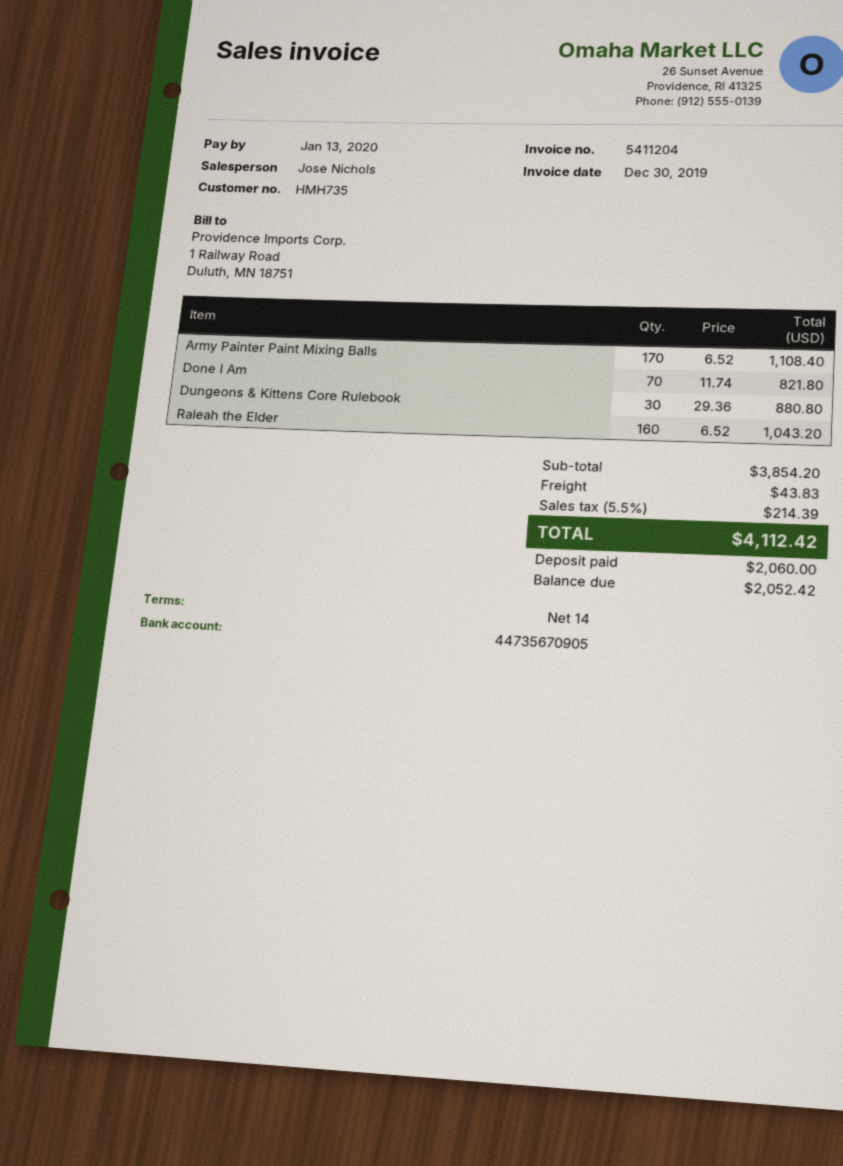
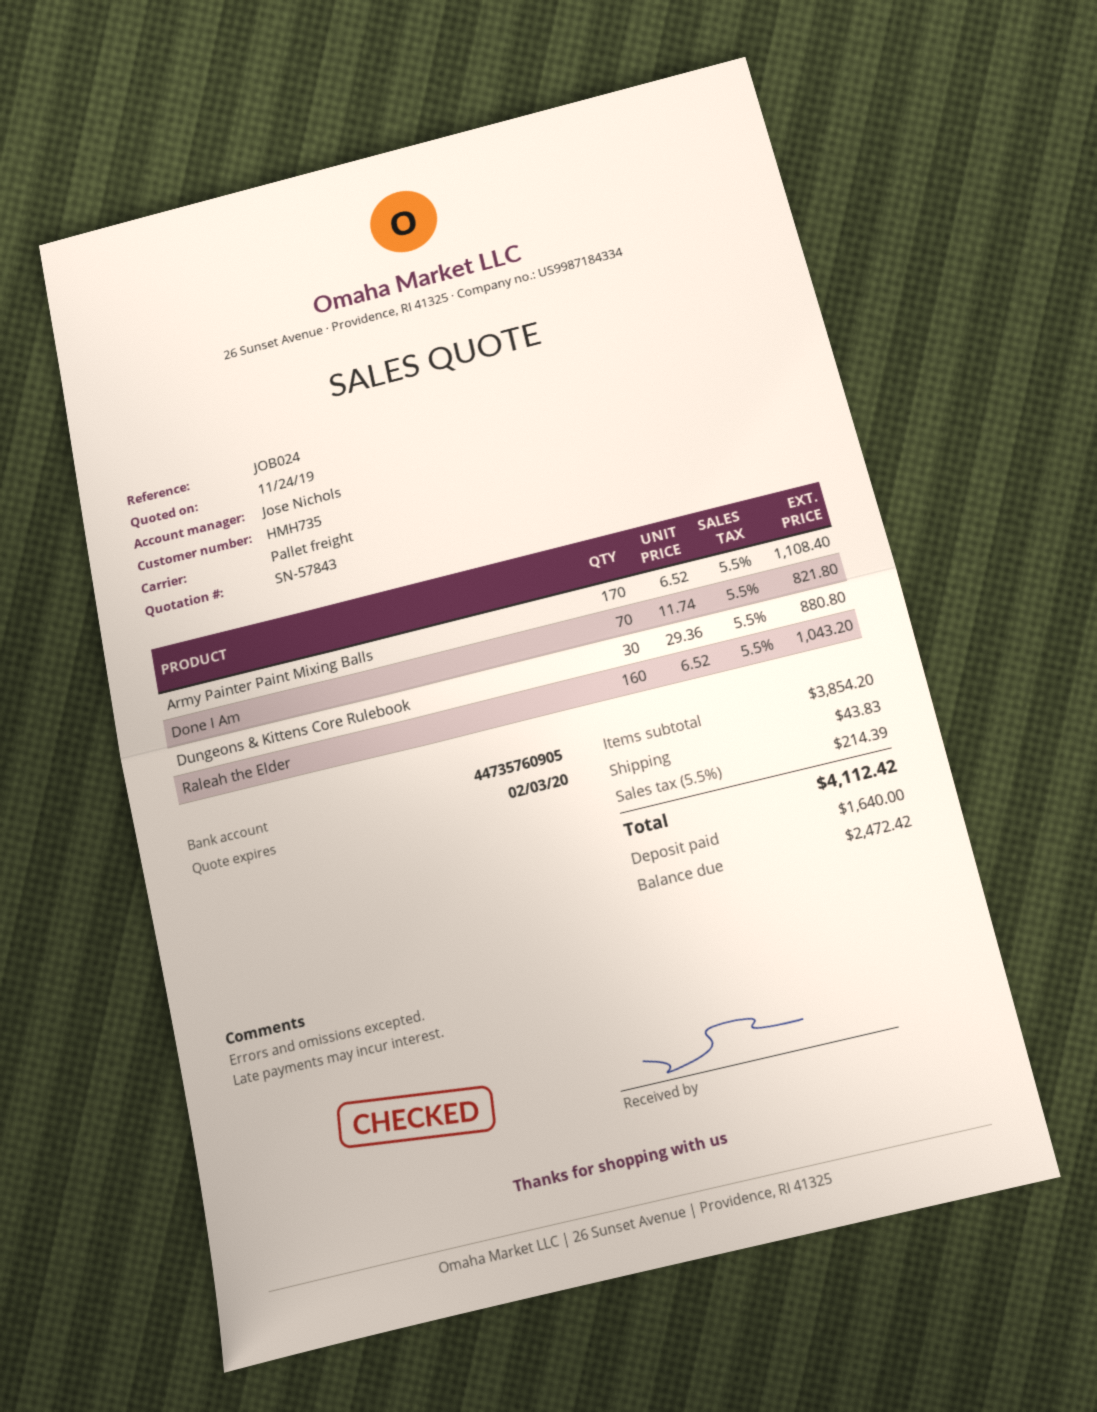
bank account: 44735670905 -> 44735760905
deposit: 2060.00 -> 1640.00
balance: 2052.42 -> 2472.42

